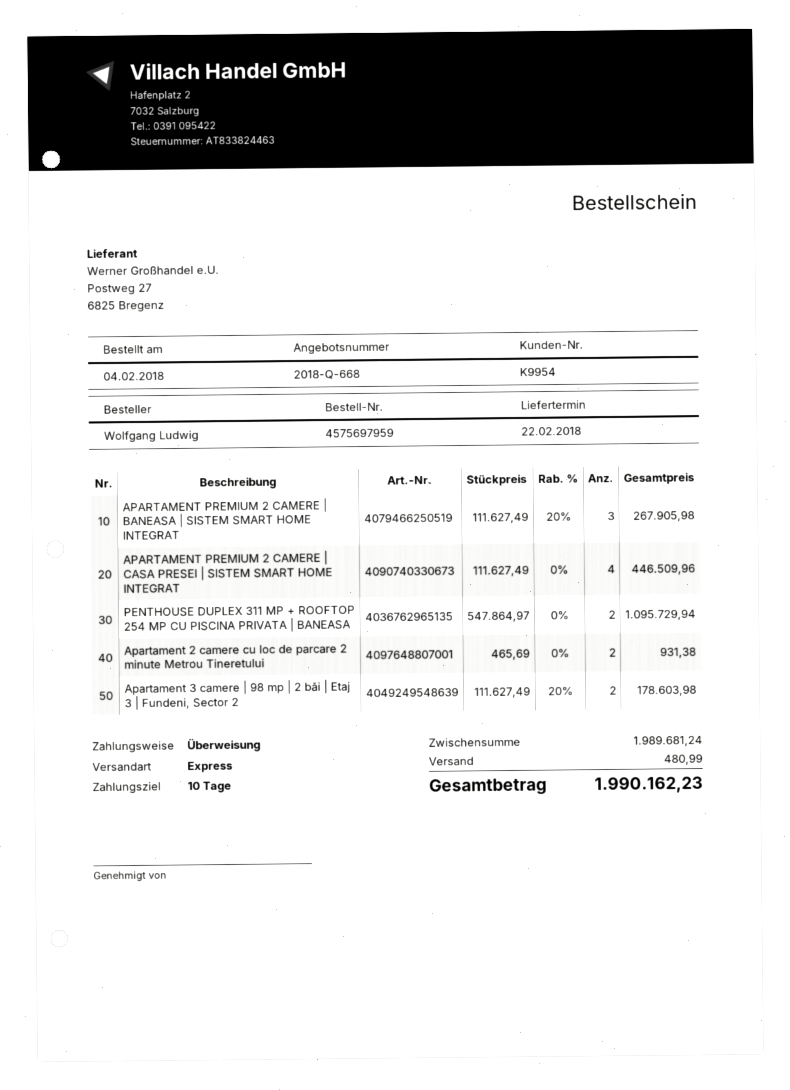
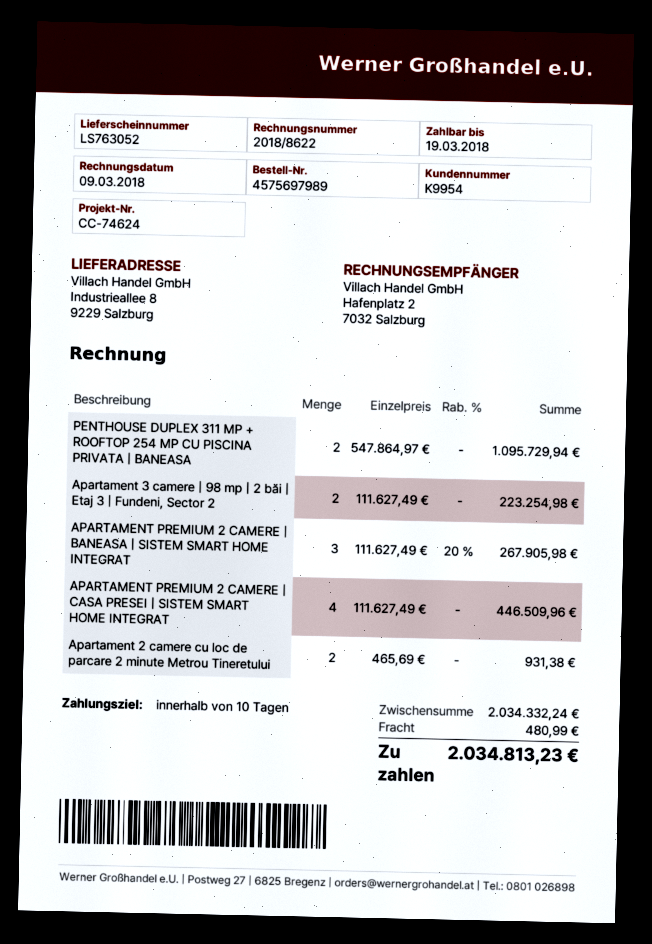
order number: 4575697959 -> 4575697989
Apartament 3 camere | 98 mp | 2 băi | Etaj 3 | Fundeni, Sector 2: 2 x 111627.49 - 20% = 178603.98 -> 2 x 111627.49 = 223254.98
subtotal: 1989681.24 -> 2034332.24
total: 1990162.23 -> 2034813.23

